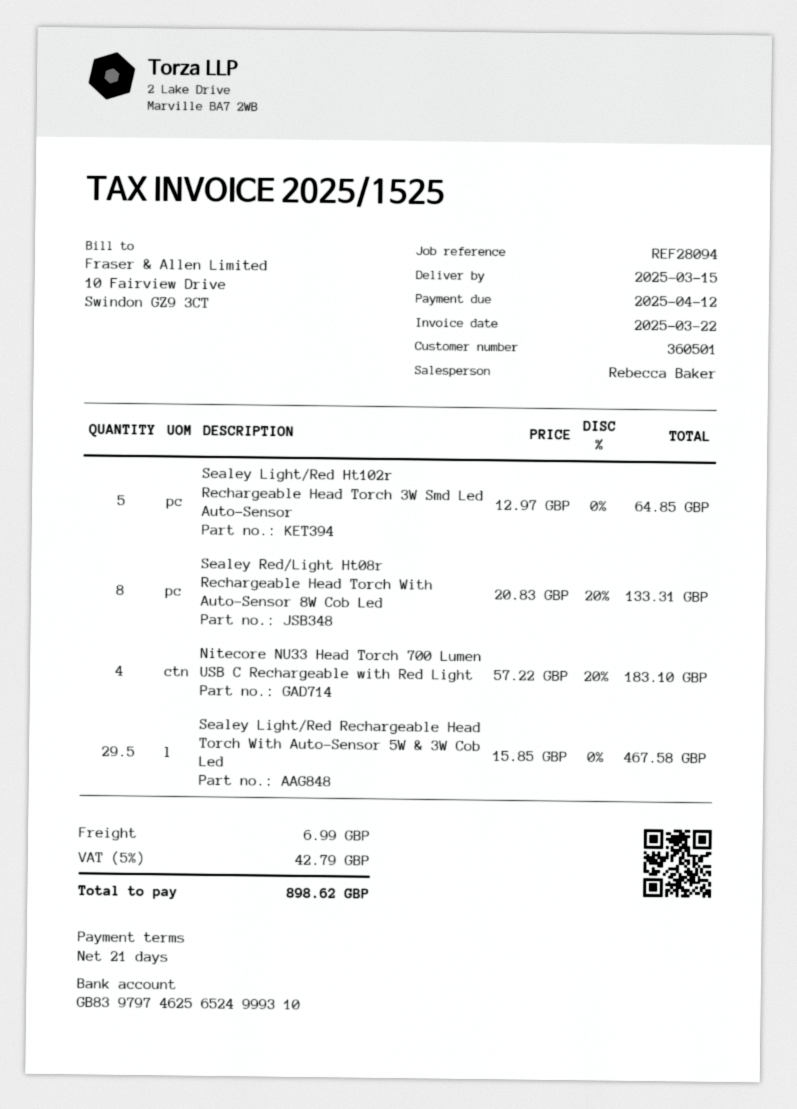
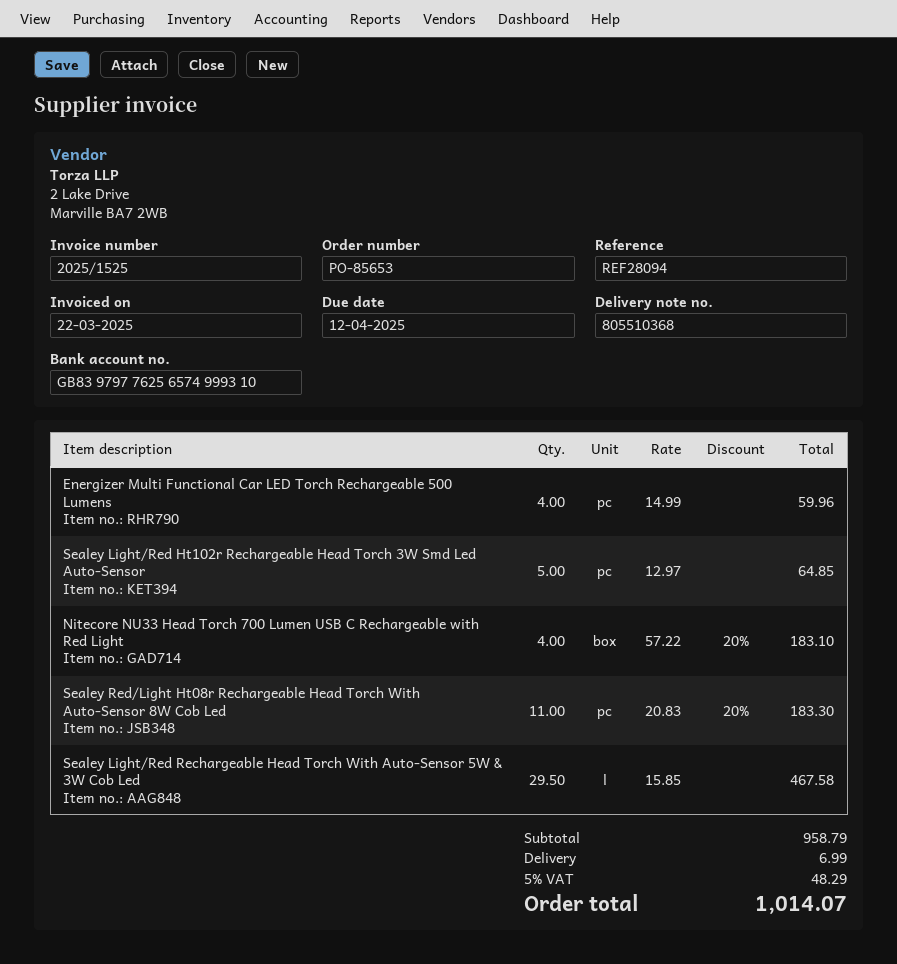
bank account: GB83979746256524999310 -> GB83979776256574999310
Sealey Red/Light Ht08r Rechargeable Head Torch With Auto-Sensor 8W Cob Led: 8 x 20.83 - 20% = 133.31 -> 11 x 20.83 - 20% = 183.30
Energizer Multi Functional Car LED Torch Rechargeable 500 Lumens: none -> 4 x 14.99 = 59.96
tax: 5% = 42.79 -> 5% = 48.29
total: 898.62 -> 1014.07

